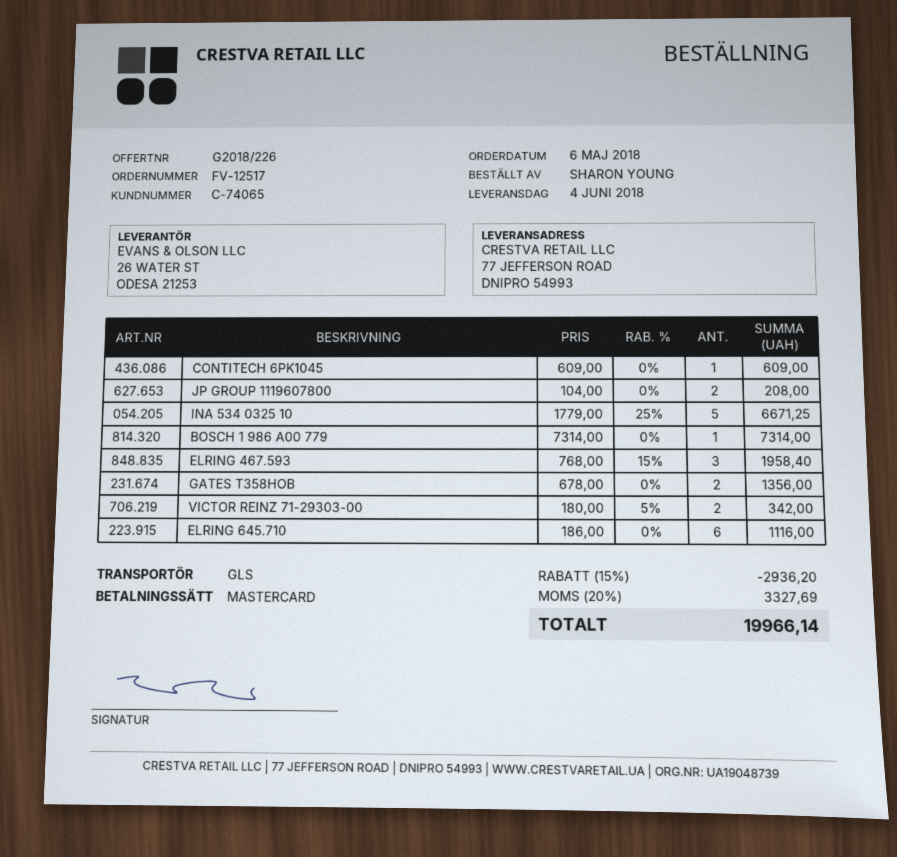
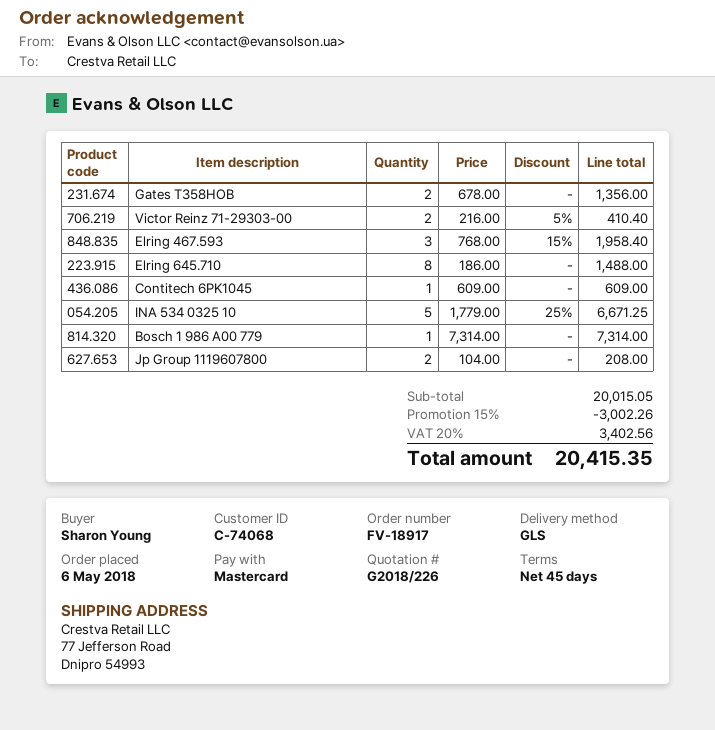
order number: FV-12517 -> FV-18917
customer number: C-74065 -> C-74068
VICTOR REINZ 71-29303-00: 2 x 180.00 - 5% = 342.00 -> 2 x 216.00 - 5% = 410.40
ELRING 645.710: 6 x 186.00 = 1116.00 -> 8 x 186.00 = 1488.00
discount: 15% = 2936.20 -> 15% = 3002.26
tax: 20% = 3327.69 -> 20% = 3402.56
total: 19966.14 -> 20415.35

